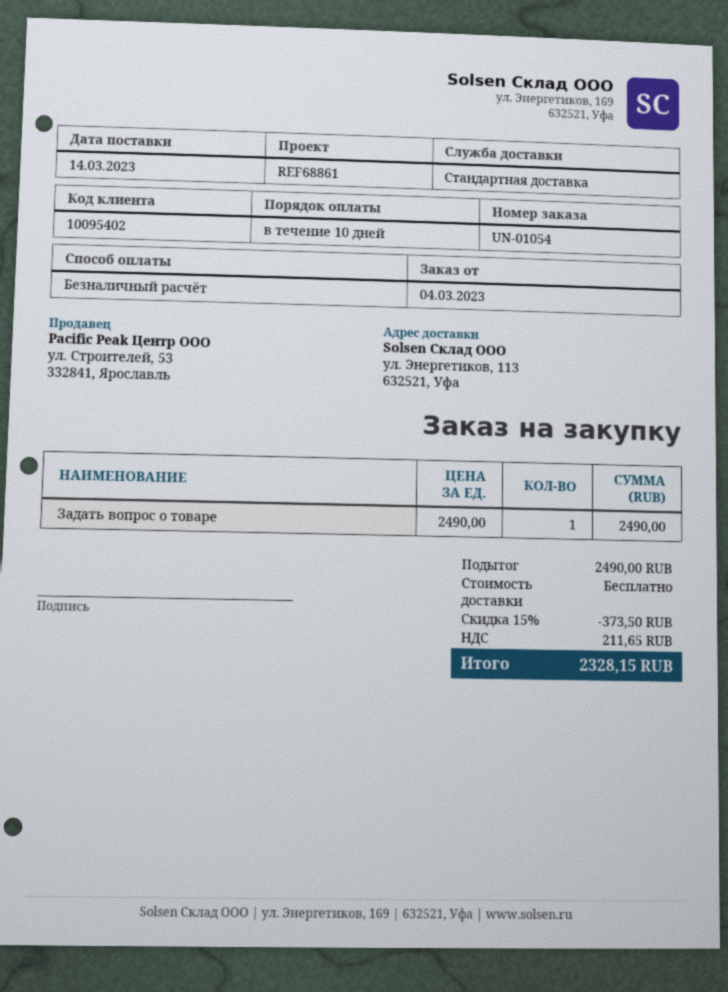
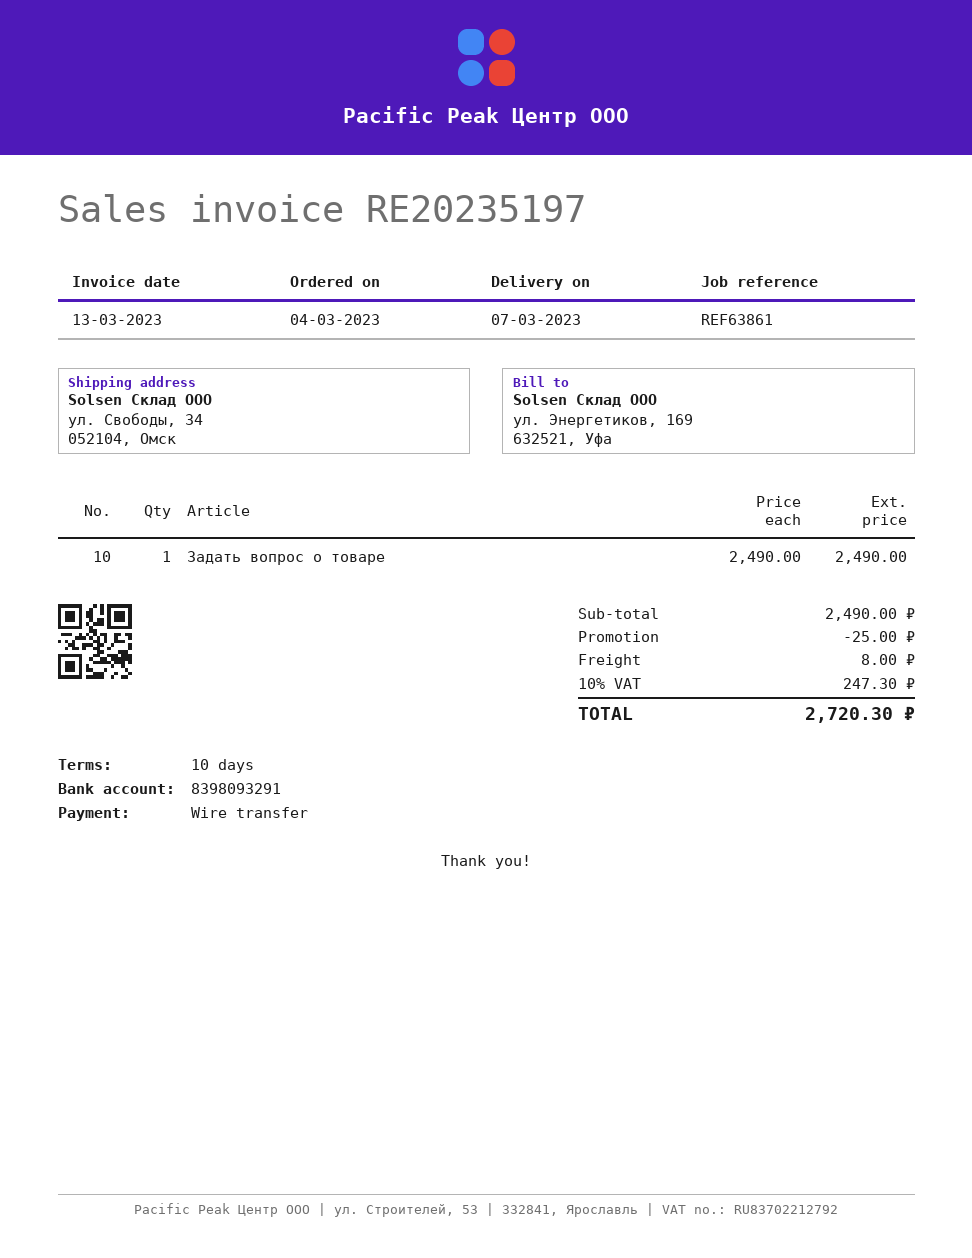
delivery date: 2023-03-14 -> 2023-03-07
reference: REF68861 -> REF63861
ship to: ул. Энергетиков, 113, 632521, Уфа -> ул. Свободы, 34, 052104, Омск
discount: 373.50 -> 25.00
shipping: 0.00 -> 8.00
tax: 211.65 -> 247.30
total: 2328.15 -> 2720.30

